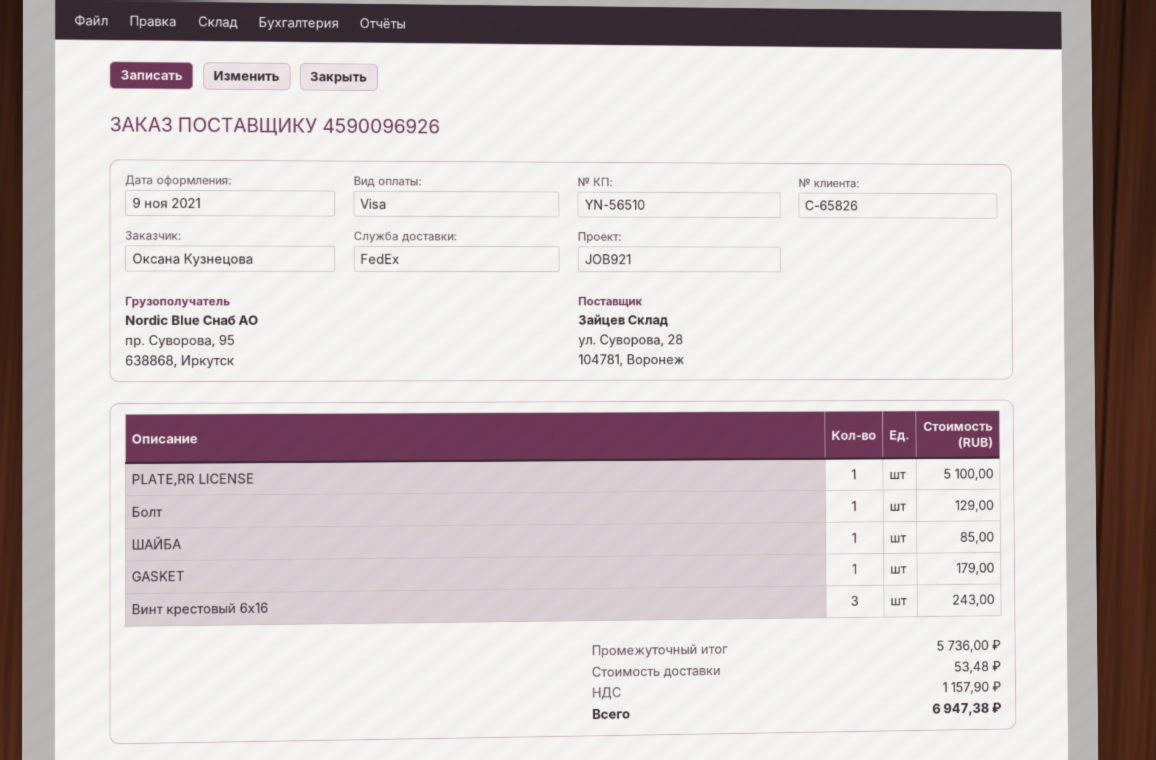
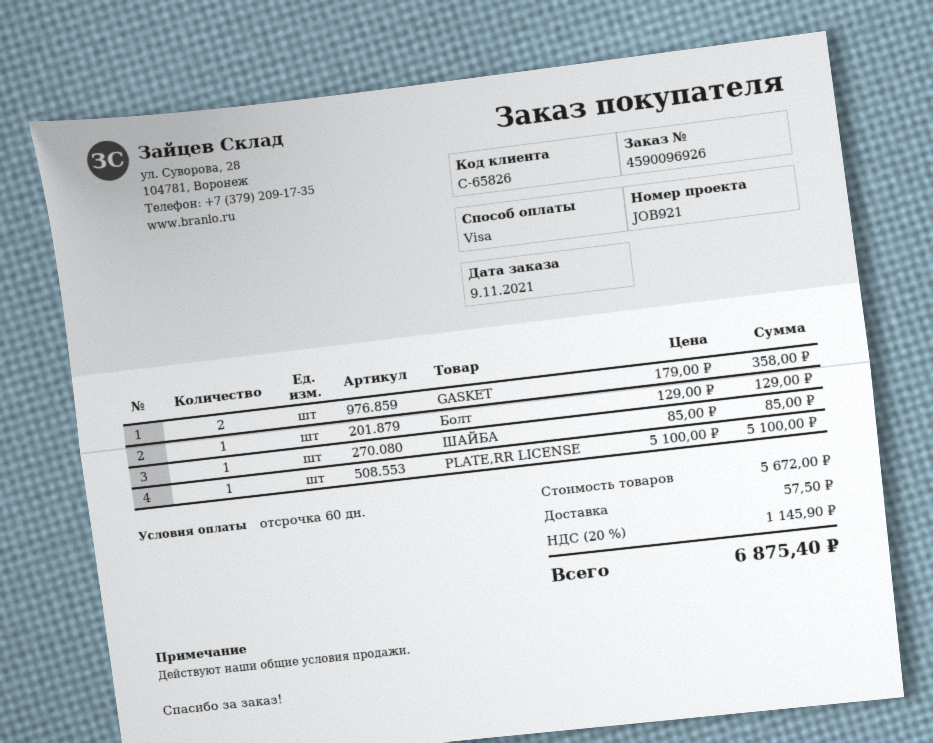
GASKET: 1 for 179.00 -> 2 for 358.00
Винт крестовый 6x16: 3 for 243.00 -> none
subtotal: 5736.00 -> 5672.00
shipping: 53.48 -> 57.50
tax: 1157.90 -> 1145.90
total: 6947.38 -> 6875.40

